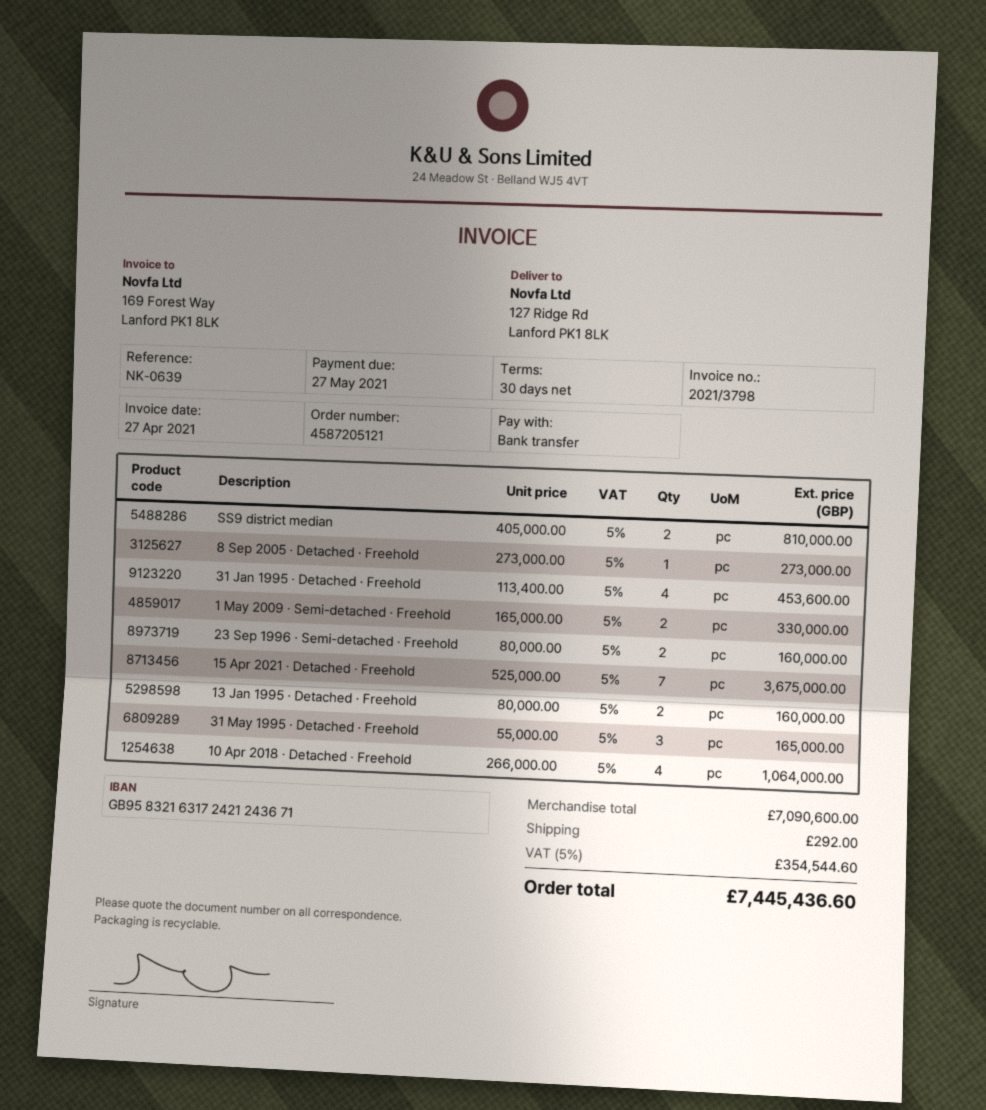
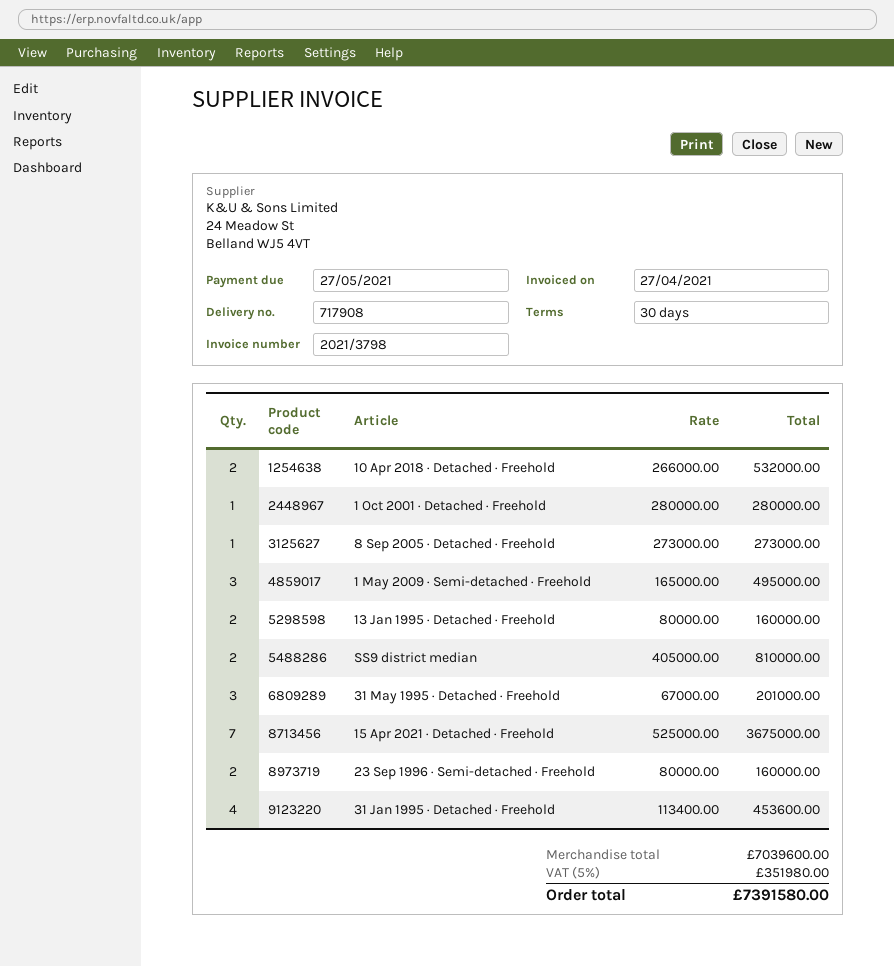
1 May 2009 · Semi-detached · Freehold: 2 x 165000.00 = 330000.00 -> 3 x 165000.00 = 495000.00
31 May 1995 · Detached · Freehold: 3 x 55000.00 = 165000.00 -> 3 x 67000.00 = 201000.00
10 Apr 2018 · Detached · Freehold: 4 x 266000.00 = 1064000.00 -> 2 x 266000.00 = 532000.00
1 Oct 2001 · Detached · Freehold: none -> 1 x 280000.00 = 280000.00
subtotal: 7090600.00 -> 7039600.00
shipping: 292.00 -> none
tax: 5% = 354544.60 -> 5% = 351980.00
total: 7445436.60 -> 7391580.00

